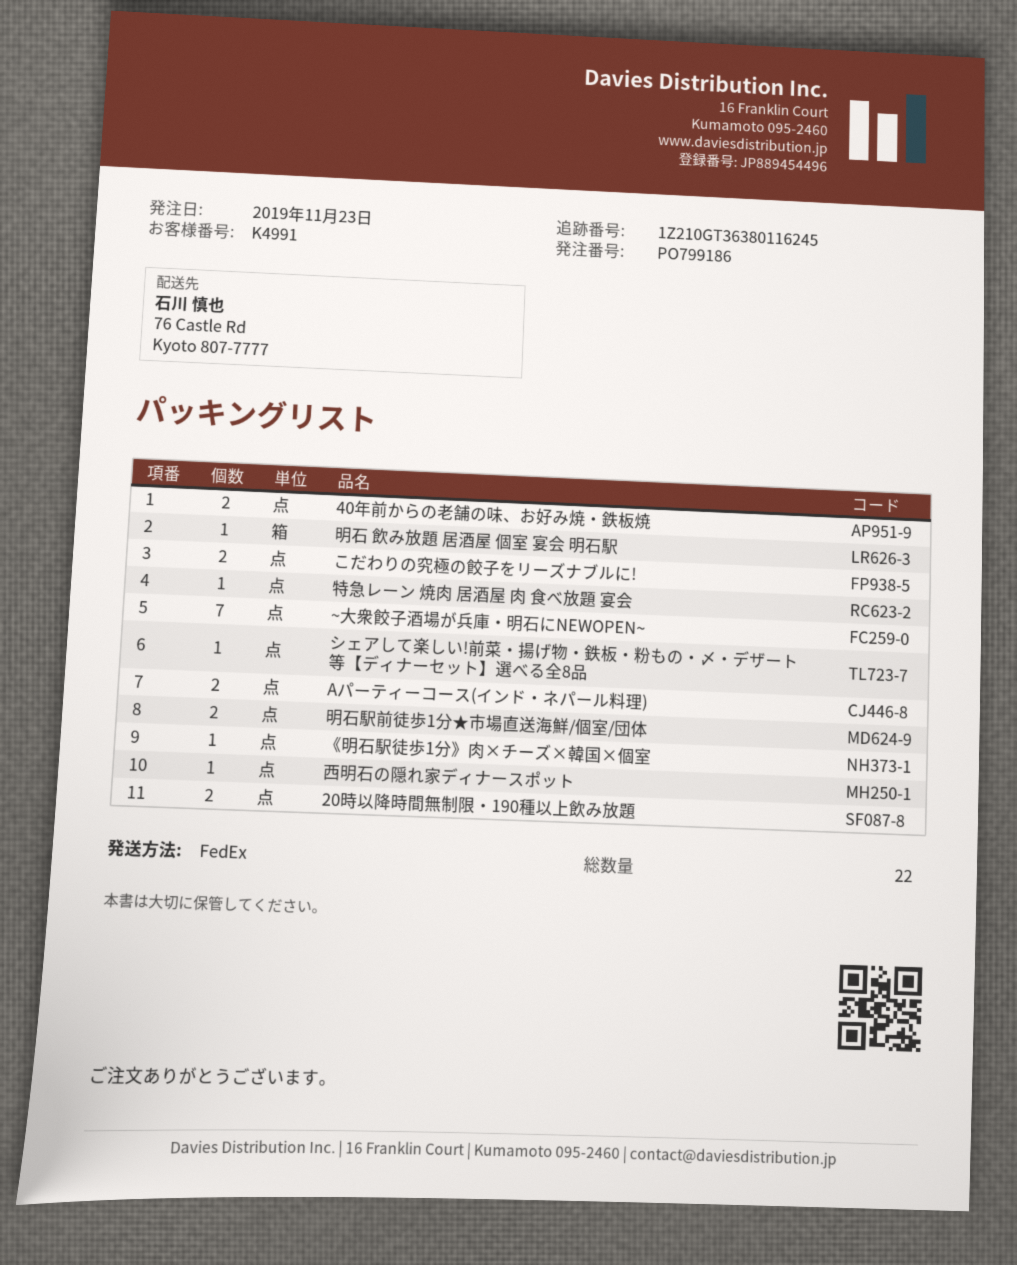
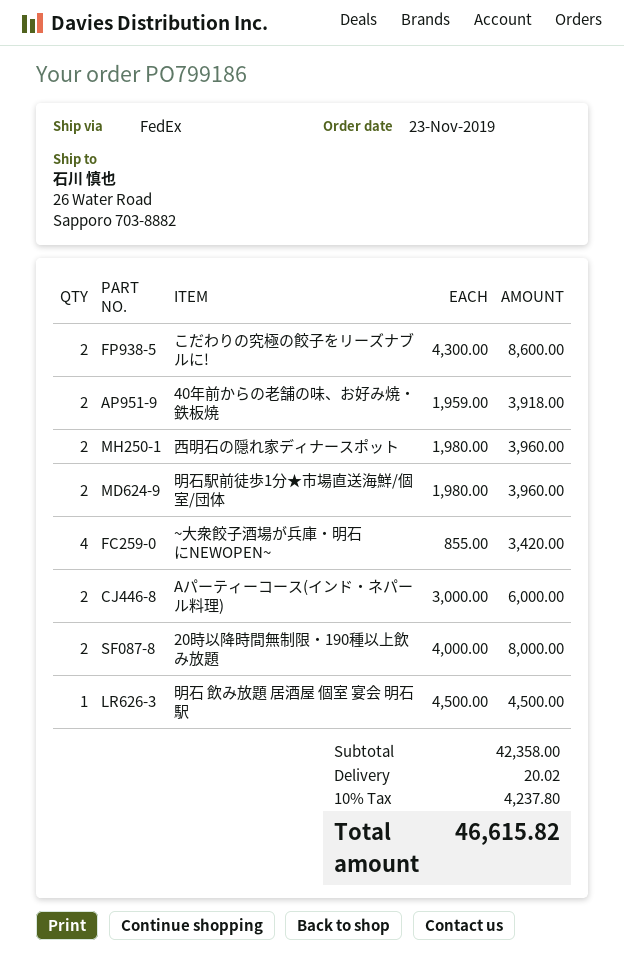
ship to: 76 Castle Rd, Kyoto 807-7777 -> 26 Water Road, Sapporo 703-8882
特急レーン 焼肉 居酒屋 肉 食べ放題 宴会: 1 -> none
~大衆餃子酒場が兵庫・明石にNEWOPEN~: 7 -> 4
シェアして楽しい!前菜・揚げ物・鉄板・粉もの・〆・デザート等【ディナーセット】選べる全8品: 1 -> none
《明石駅徒歩1分》肉×チーズ×韓国×個室: 1 -> none
西明石の隠れ家ディナースポット: 1 -> 2

